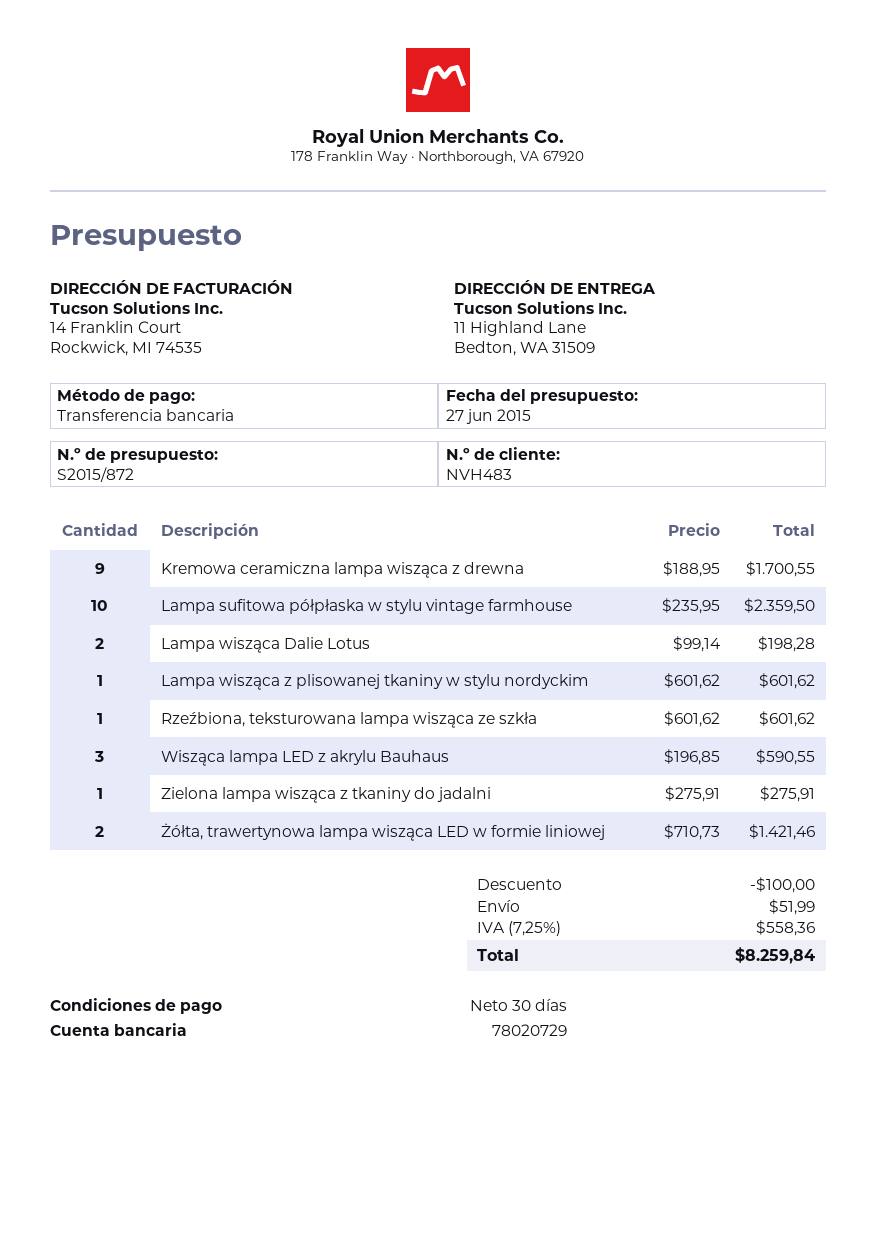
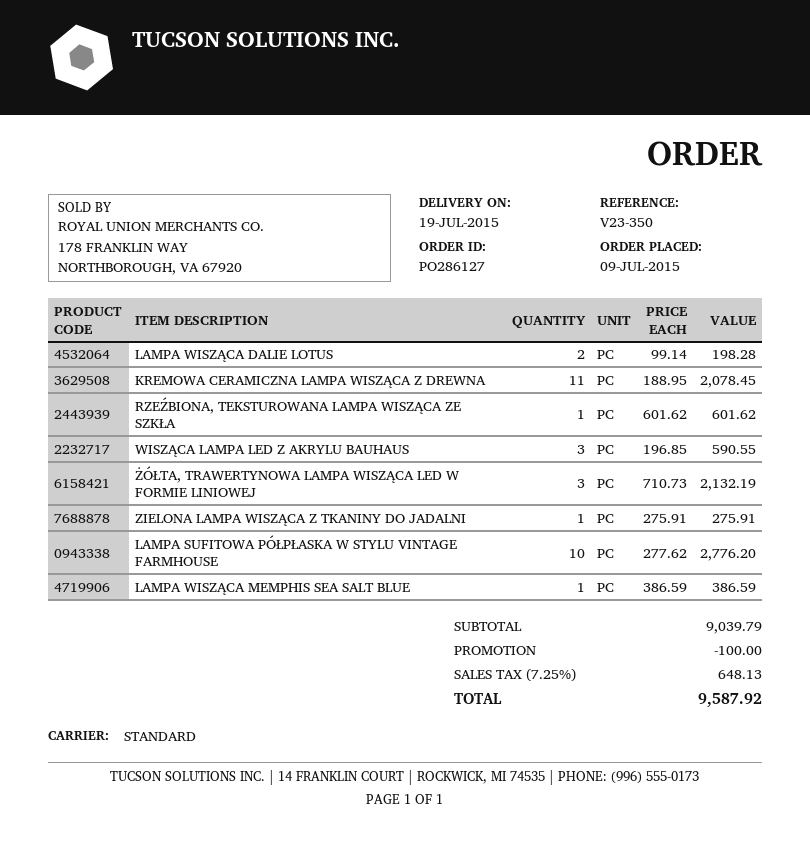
Kremowa ceramiczna lampa wisząca z drewna: 9 x 188.95 = 1700.55 -> 11 x 188.95 = 2078.45
Lampa sufitowa półpłaska w stylu vintage farmhouse: 10 x 235.95 = 2359.50 -> 10 x 277.62 = 2776.20
Lampa wisząca z plisowanej tkaniny w stylu nordyckim: 1 x 601.62 = 601.62 -> none
Żółta, trawertynowa lampa wisząca LED w formie liniowej: 2 x 710.73 = 1421.46 -> 3 x 710.73 = 2132.19
LAMPA WISZĄCA MEMPHIS SEA SALT BLUE: none -> 1 x 386.59 = 386.59
shipping: 51.99 -> none
tax: 7.25% = 558.36 -> 7.25% = 648.13
total: 8259.84 -> 9587.92

